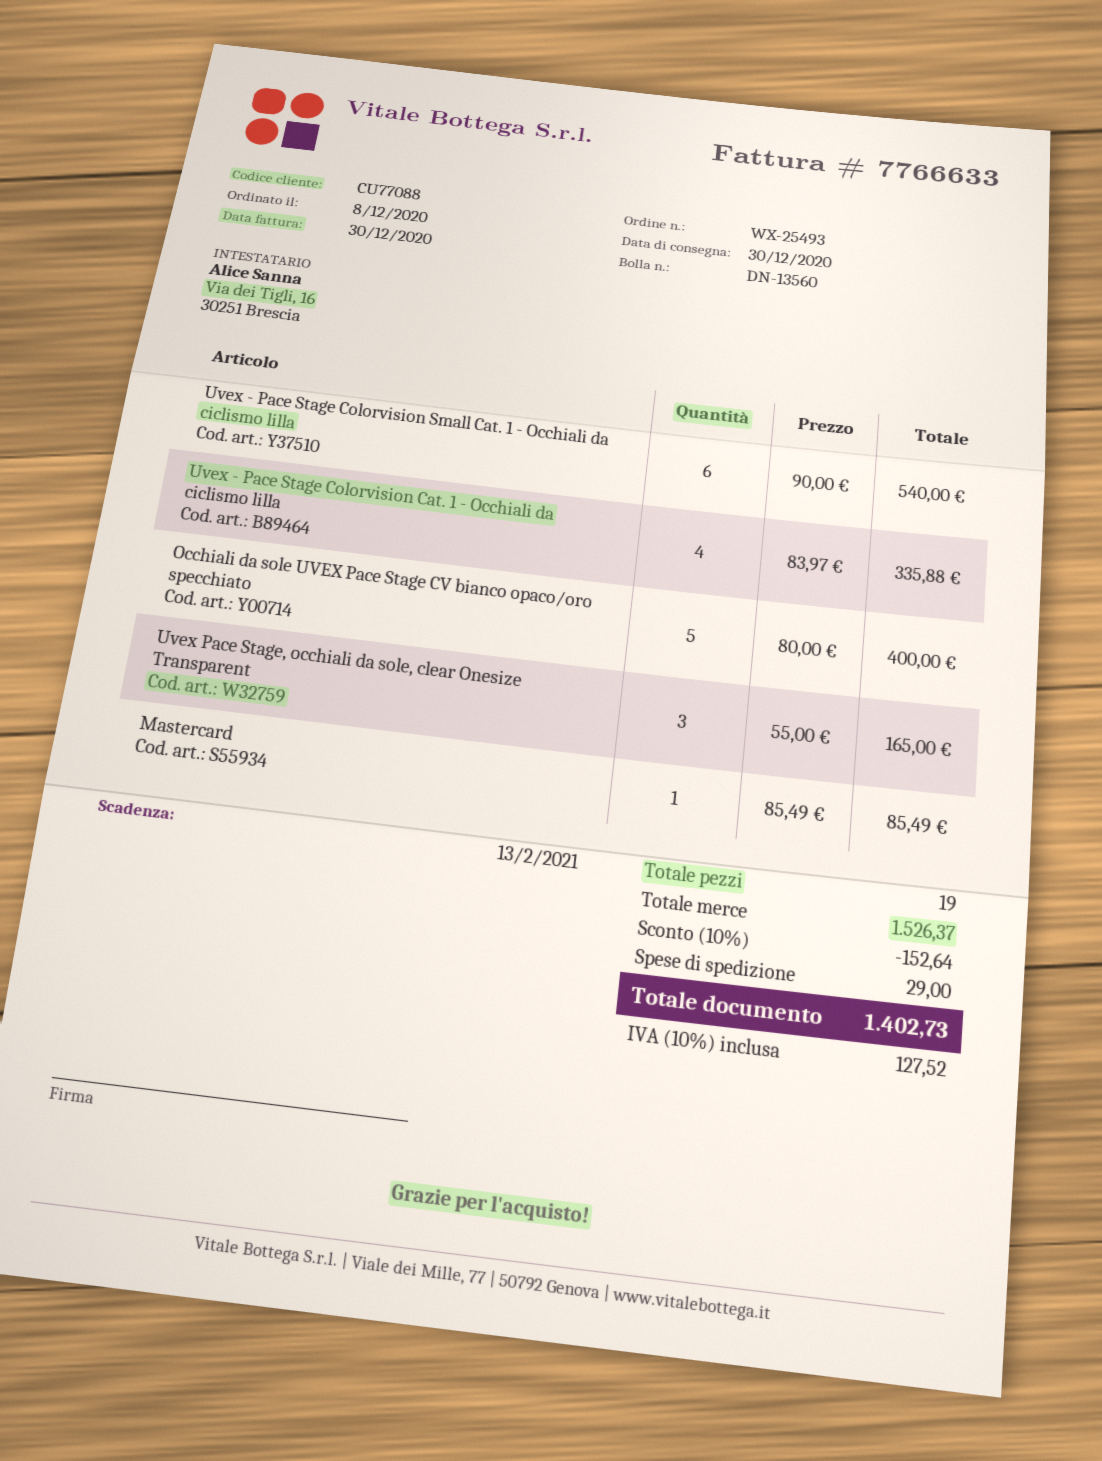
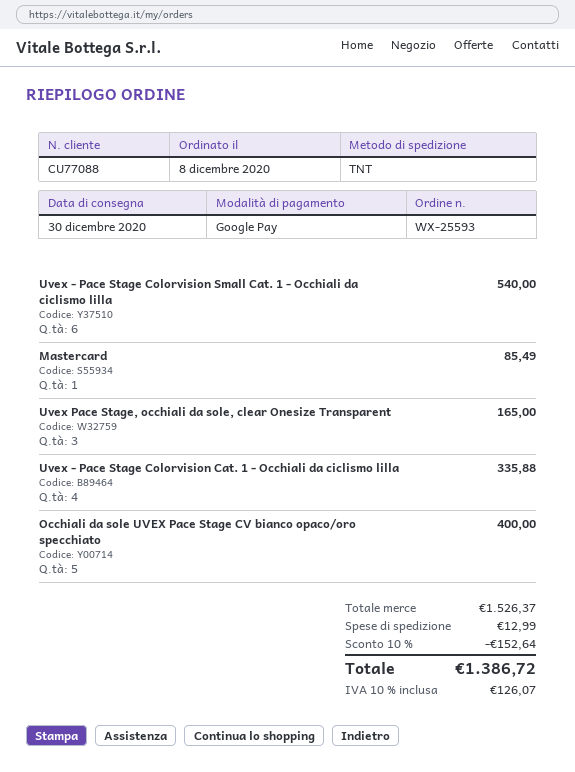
order number: WX-25493 -> WX-25593
shipping: 29.00 -> 12.99
tax: 10% = 127.52 -> 10% = 126.07
total: 1402.73 -> 1386.72

